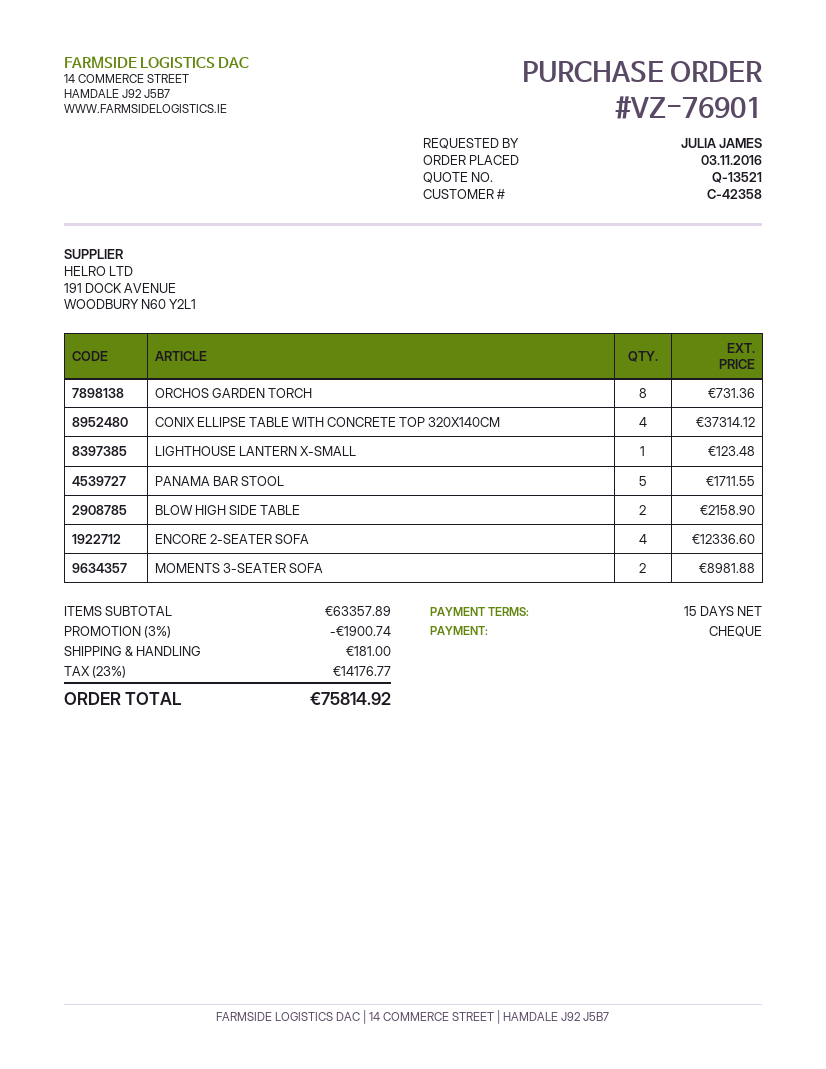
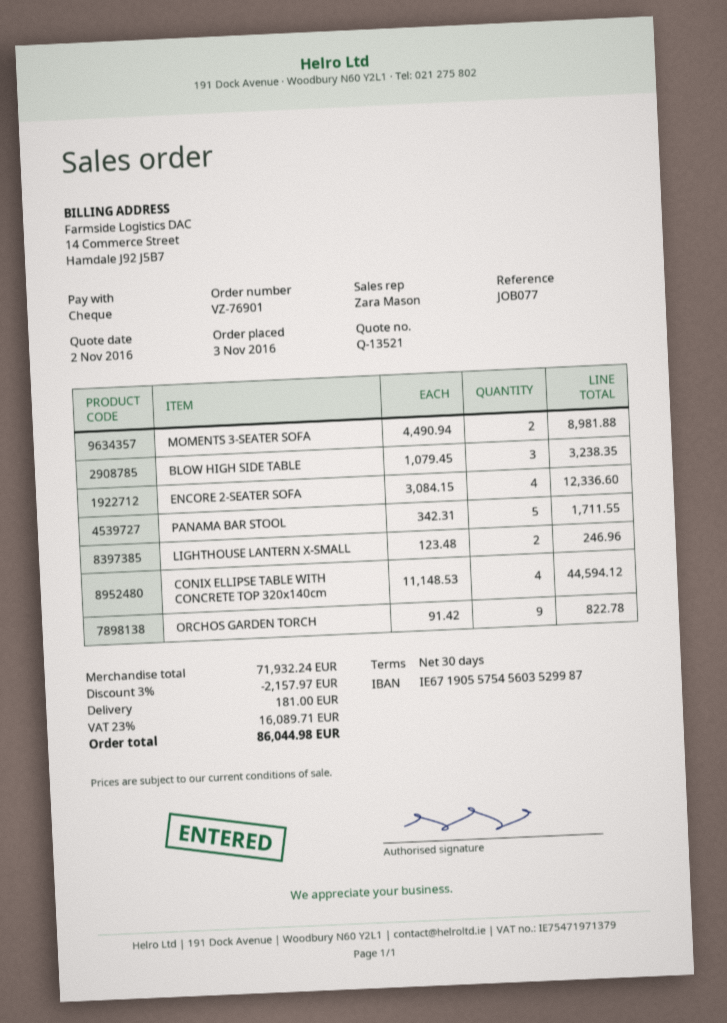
payment terms: 15 days -> 30 days
ORCHOS GARDEN TORCH: 8 for 731.36 -> 9 for 822.78
CONIX ELLIPSE TABLE WITH CONCRETE TOP 320X140CM: 4 for 37314.12 -> 4 for 44594.12
LIGHTHOUSE LANTERN X-SMALL: 1 for 123.48 -> 2 for 246.96
BLOW HIGH SIDE TABLE: 2 for 2158.90 -> 3 for 3238.35
subtotal: 63357.89 -> 71932.24
discount: 3% = 1900.74 -> 3% = 2157.97
tax: 23% = 14176.77 -> 23% = 16089.71
total: 75814.92 -> 86044.98

